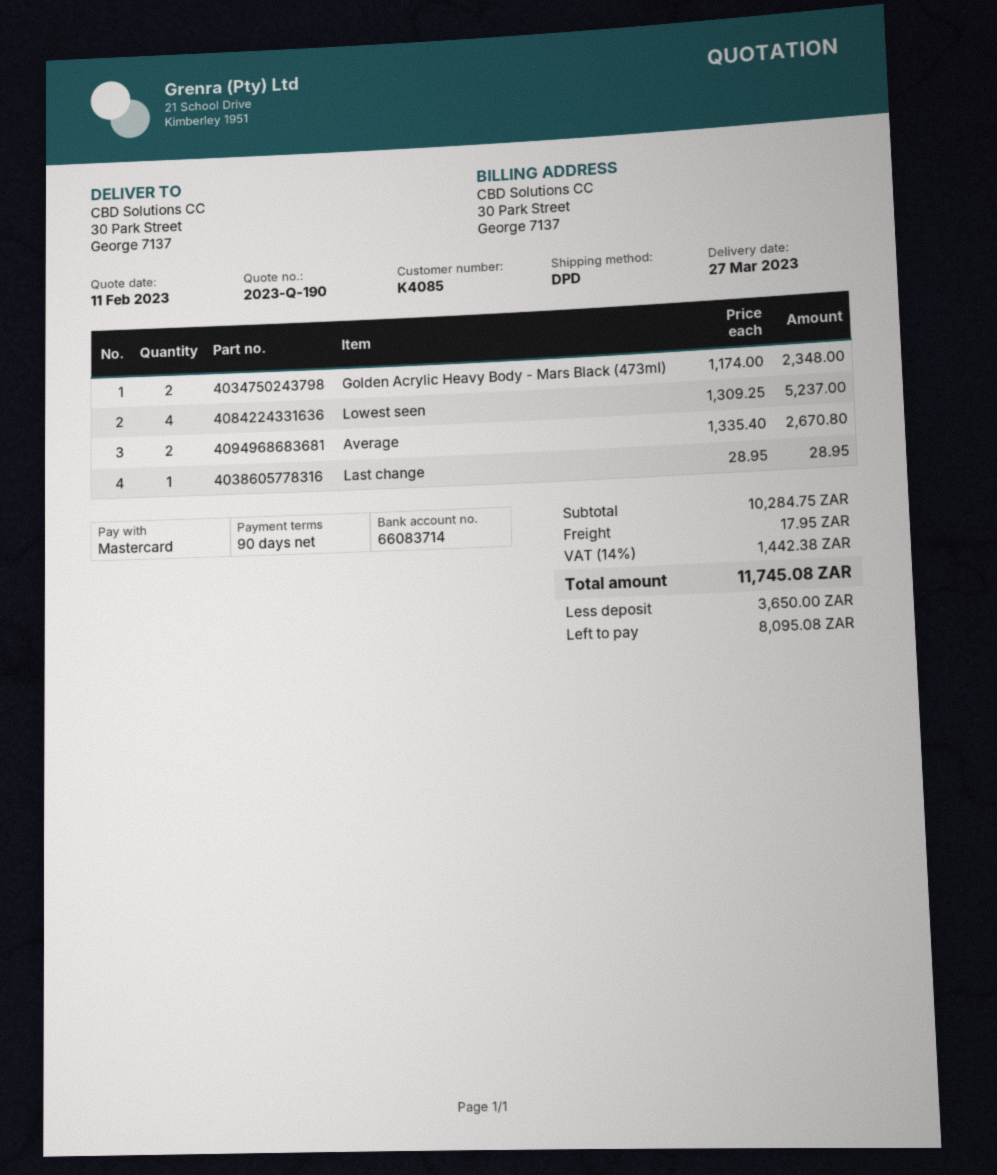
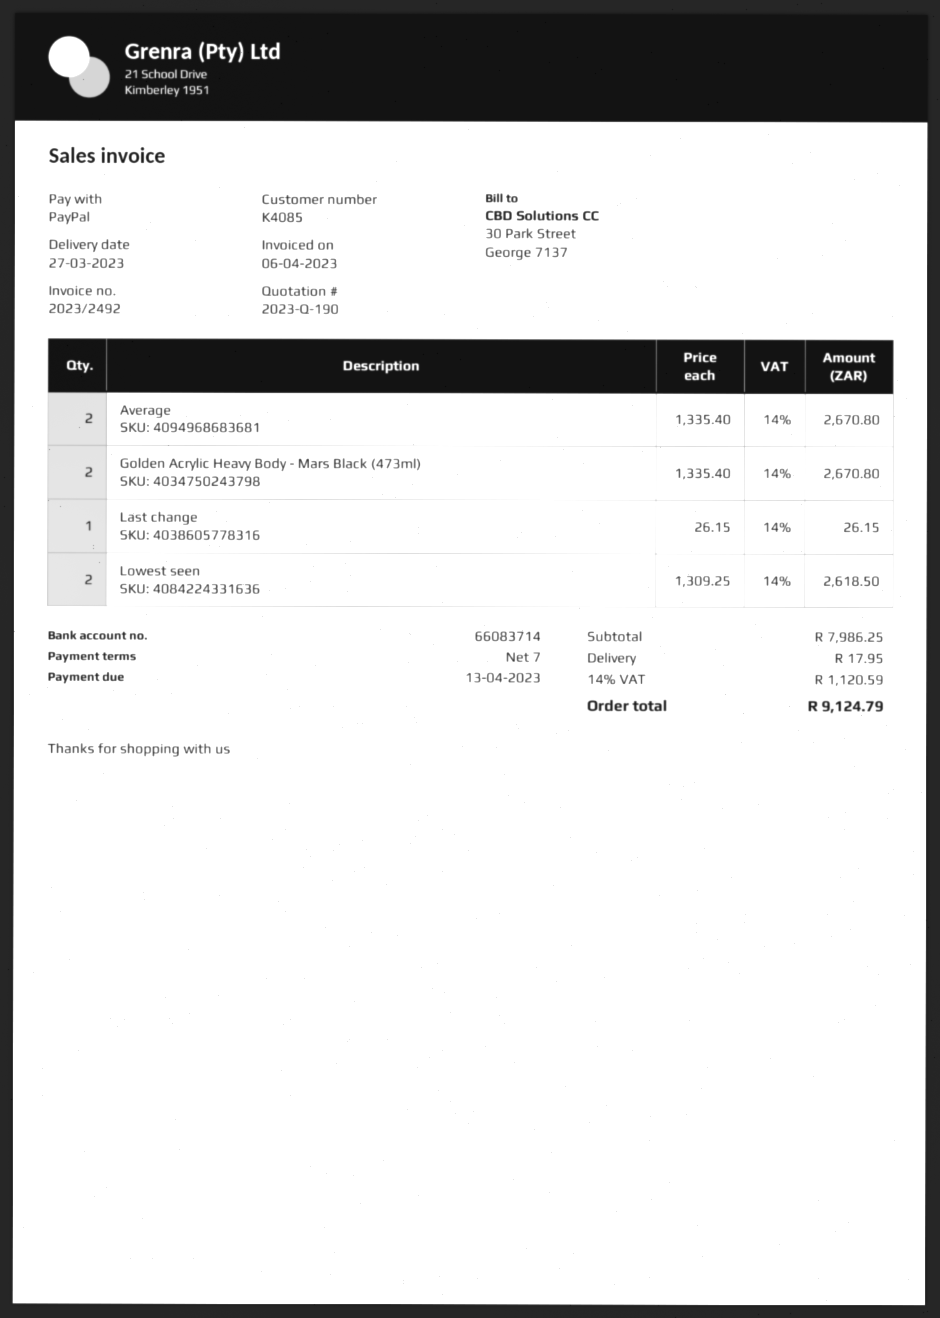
payment terms: 90 days -> 7 days
payment method: Mastercard -> PayPal
Golden Acrylic Heavy Body - Mars Black (473ml): 2 x 1174.00 = 2348.00 -> 2 x 1335.40 = 2670.80
Lowest seen: 4 x 1309.25 = 5237.00 -> 2 x 1309.25 = 2618.50
Last change: 1 x 28.95 = 28.95 -> 1 x 26.15 = 26.15
subtotal: 10284.75 -> 7986.25
tax: 14% = 1442.38 -> 14% = 1120.59
total: 11745.08 -> 9124.79

